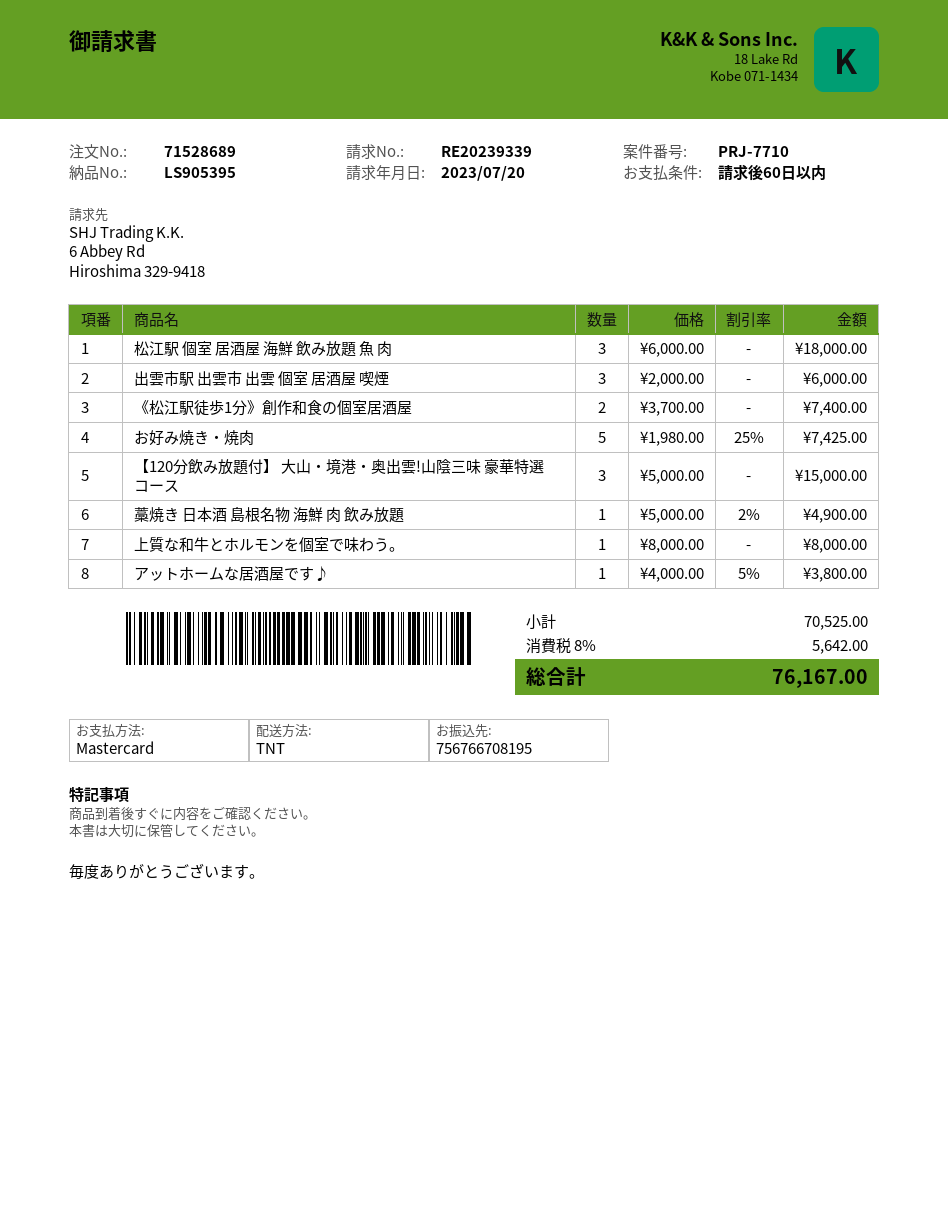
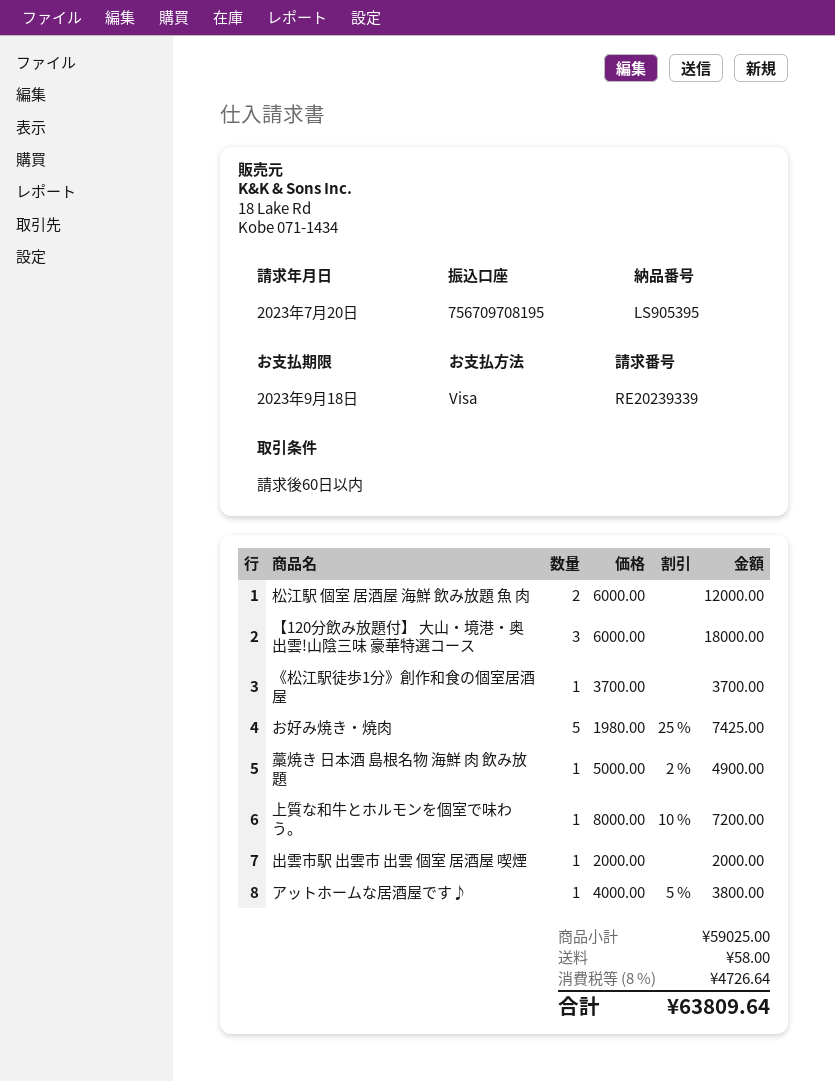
payment method: Mastercard -> Visa
bank account: 756766708195 -> 756709708195
松江駅 個室 居酒屋 海鮮 飲み放題 魚 肉: 3 x 6000.00 = 18000.00 -> 2 x 6000.00 = 12000.00
出雲市駅 出雲市 出雲 個室 居酒屋 喫煙: 3 x 2000.00 = 6000.00 -> 1 x 2000.00 = 2000.00
《松江駅徒歩1分》創作和食の個室居酒屋: 2 x 3700.00 = 7400.00 -> 1 x 3700.00 = 3700.00
【120分飲み放題付】 大山・境港・奥出雲!山陰三味 豪華特選コース: 3 x 5000.00 = 15000.00 -> 3 x 6000.00 = 18000.00
上質な和牛とホルモンを個室で味わう。: 1 x 8000.00 = 8000.00 -> 1 x 8000.00 - 10% = 7200.00
subtotal: 70525.00 -> 59025.00
shipping: none -> 58.00
tax: 8% = 5642.00 -> 8% = 4726.64
total: 76167.00 -> 63809.64

